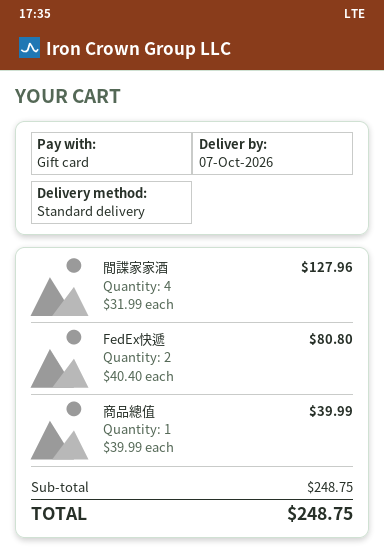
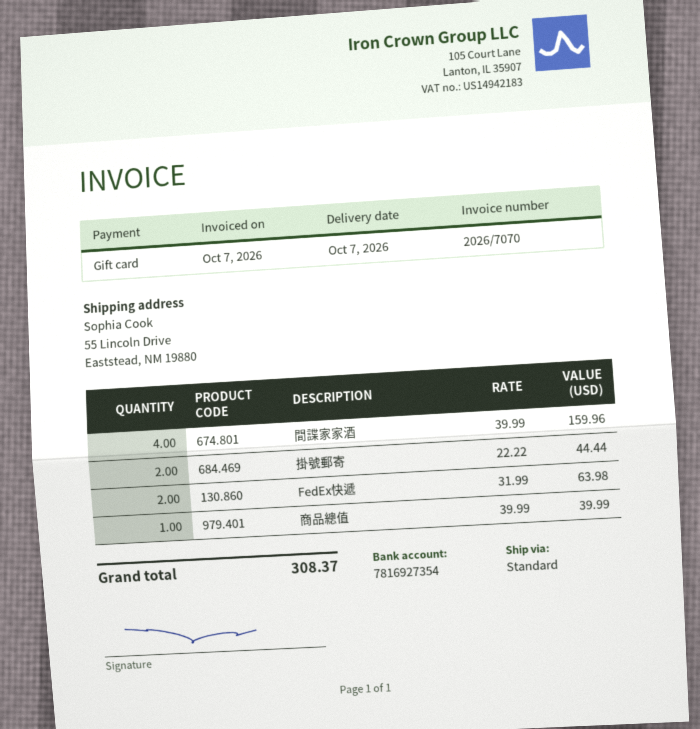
間諜家家酒: 4 x 31.99 = 127.96 -> 4 x 39.99 = 159.96
FedEx快遞: 2 x 40.40 = 80.80 -> 2 x 31.99 = 63.98
掛號郵寄: none -> 2 x 22.22 = 44.44
total: 248.75 -> 308.37

